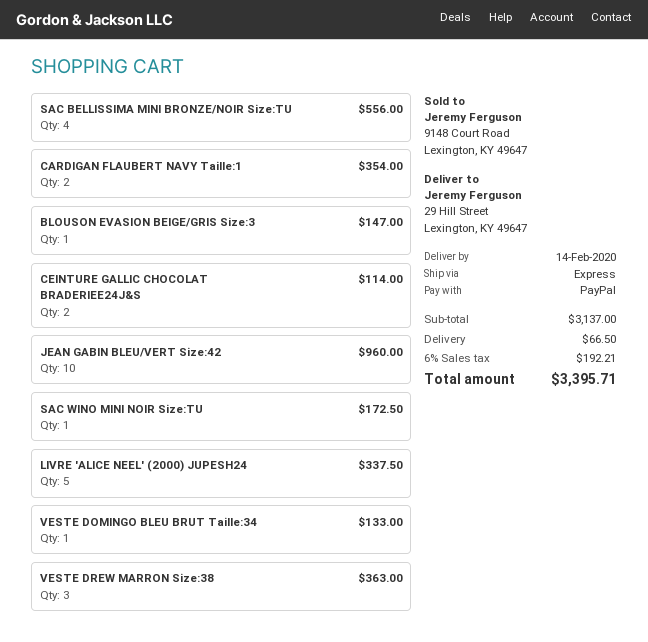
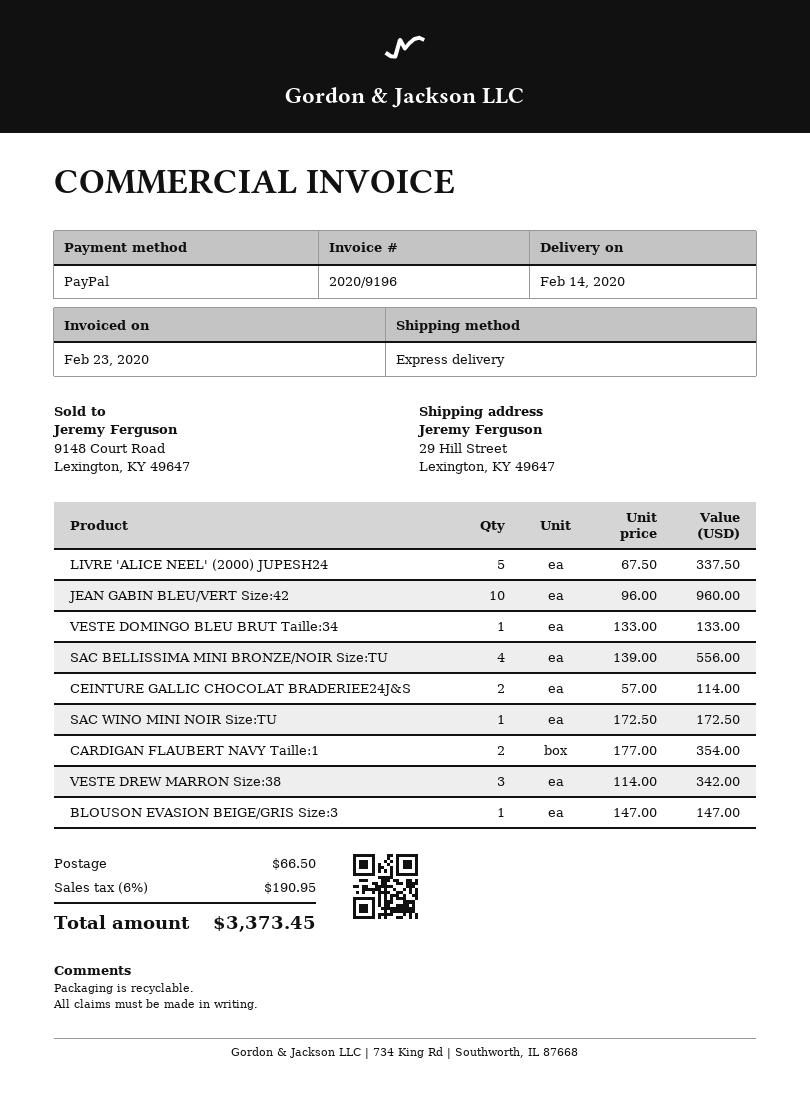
VESTE DREW MARRON Size:38: 3 for 363.00 -> 3 for 342.00
tax: 6% = 192.21 -> 6% = 190.95
total: 3395.71 -> 3373.45

